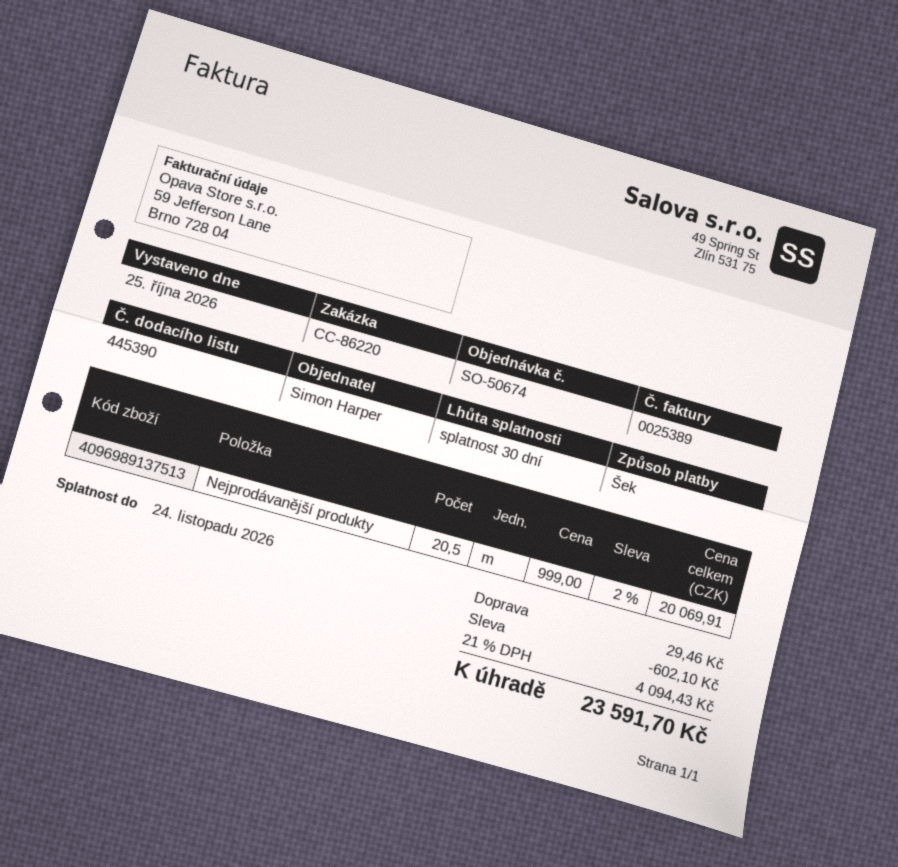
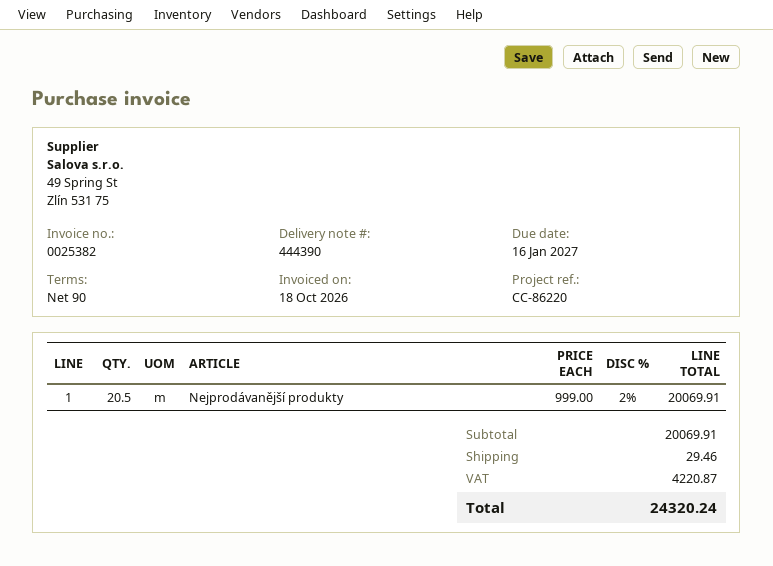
delivery note number: 445390 -> 444390
invoice number: 0025389 -> 0025382
invoice date: 2026-10-25 -> 2026-10-18
payment terms: 30 days -> 90 days
due date: 2026-11-24 -> 2027-01-16
discount: 602.10 -> none
tax: 4094.43 -> 4220.87
total: 23591.70 -> 24320.24

